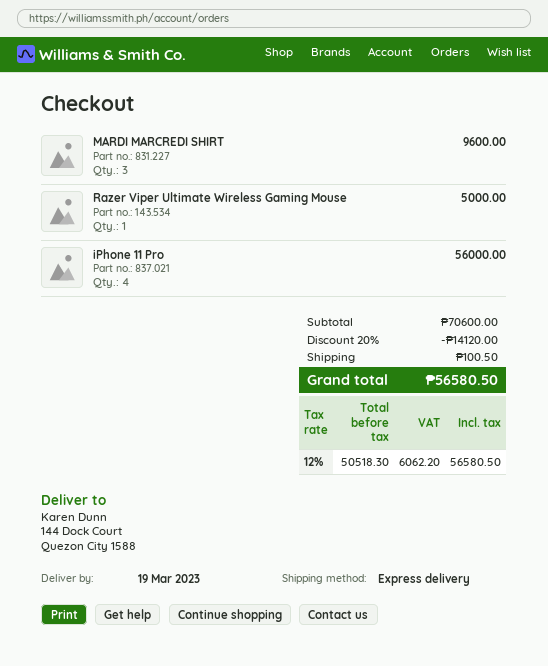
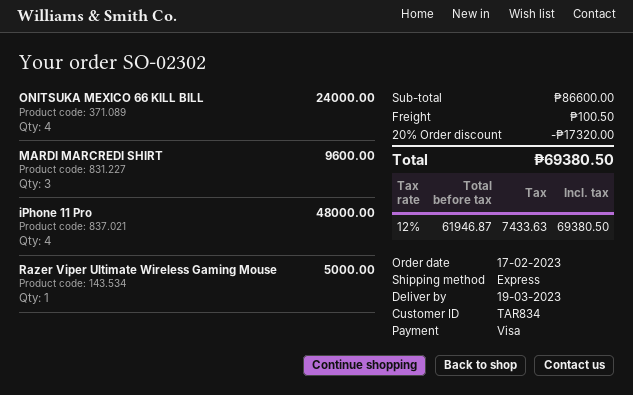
iPhone 11 Pro: 4 for 56000.00 -> 4 for 48000.00
ONITSUKA MEXICO 66 KILL BILL: none -> 4 for 24000.00
subtotal: 70600.00 -> 86600.00
discount: 20% = 14120.00 -> 20% = 17320.00
net: 50518.30 -> 61946.87
tax: 12% = 6062.20 -> 12% = 7433.63
total: 56580.50 -> 69380.50

